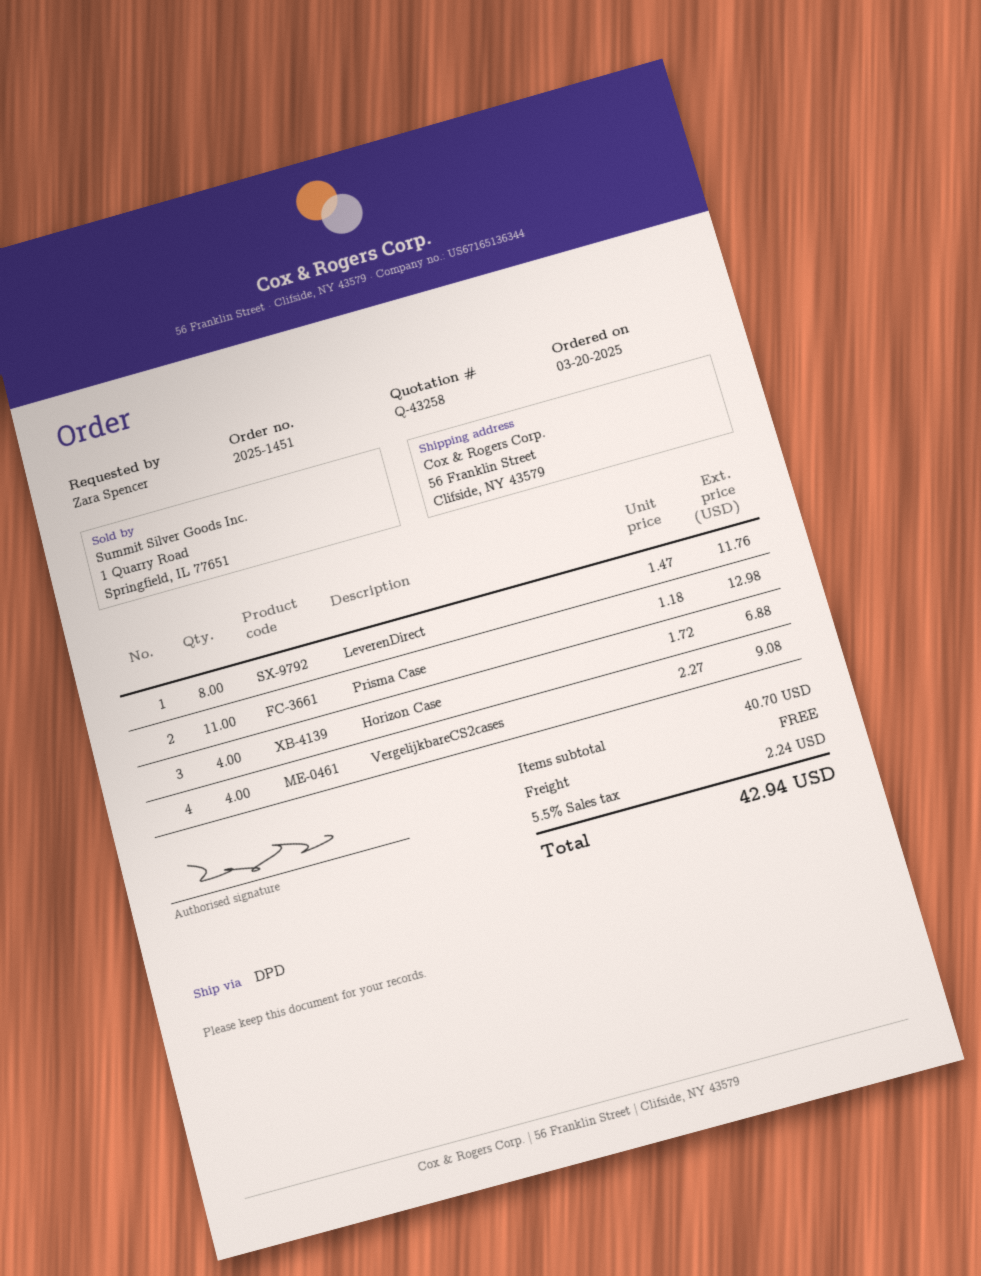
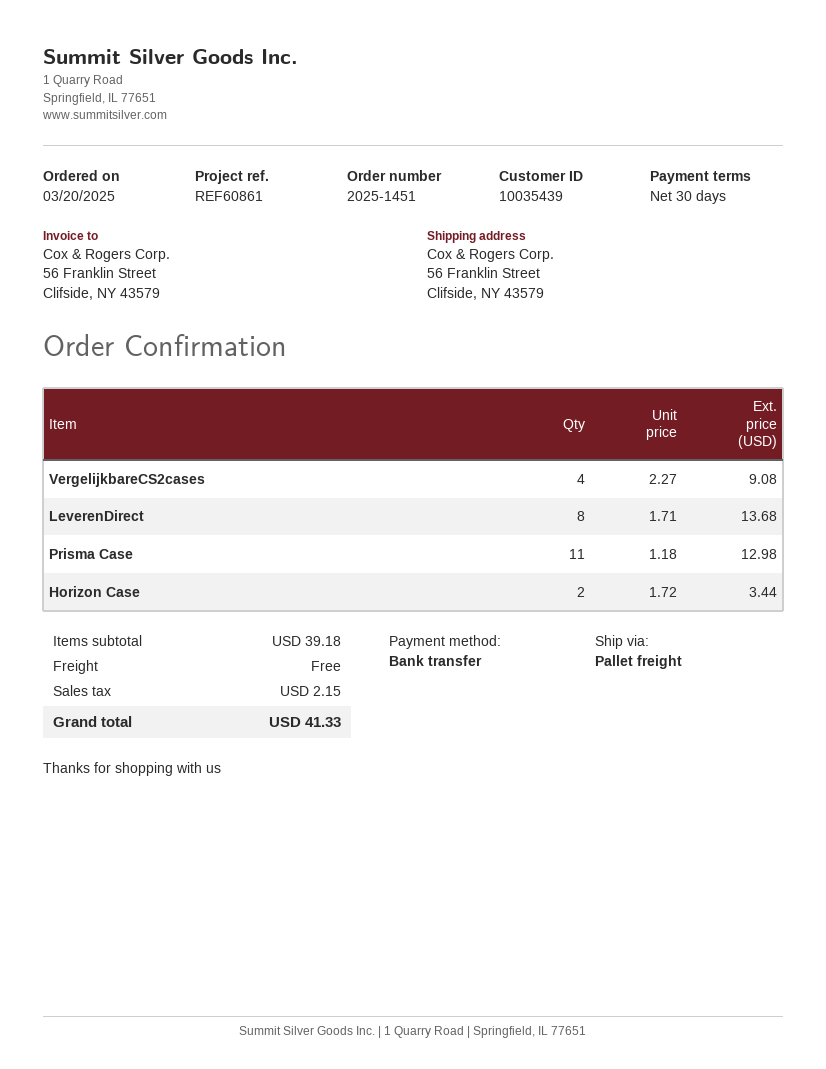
shipping method: DPD -> pallet freight
LeverenDirect: 8 x 1.47 = 11.76 -> 8 x 1.71 = 13.68
Horizon Case: 4 x 1.72 = 6.88 -> 2 x 1.72 = 3.44
subtotal: 40.70 -> 39.18
tax: 2.24 -> 2.15
total: 42.94 -> 41.33

